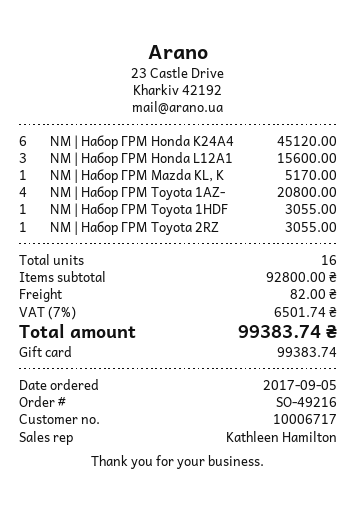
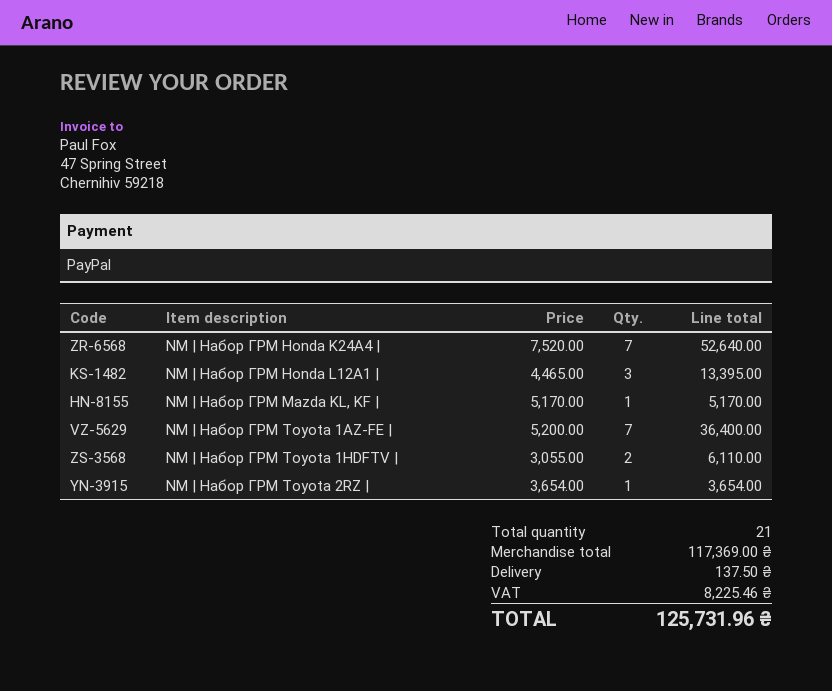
payment method: gift card -> PayPal
NM | Набор ГРМ Honda K24A4: 6 for 45120.00 -> 7 for 52640.00
NM | Набор ГРМ Honda L12A1: 3 for 15600.00 -> 3 for 13395.00
NM | Набор ГРМ Toyota 1AZ-: 4 for 20800.00 -> 7 for 36400.00
NM | Набор ГРМ Toyota 1HDF: 1 for 3055.00 -> 2 for 6110.00
NM | Набор ГРМ Toyota 2RZ: 1 for 3055.00 -> 1 for 3654.00
total quantity: 16 -> 21
subtotal: 92800.00 -> 117369.00
shipping: 82.00 -> 137.50
tax: 6501.74 -> 8225.46
total: 99383.74 -> 125731.96

